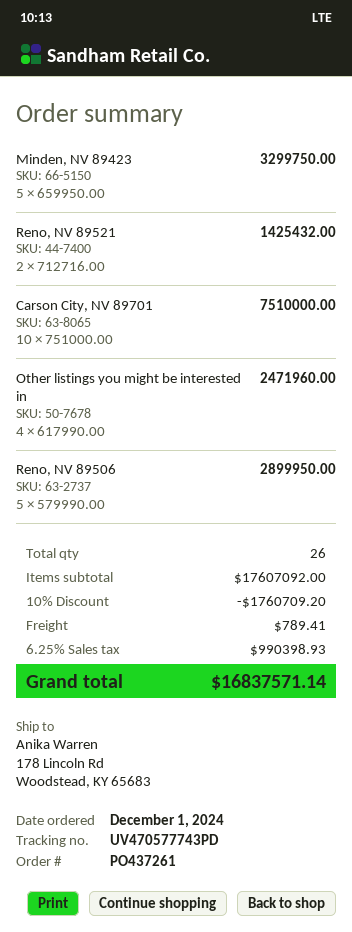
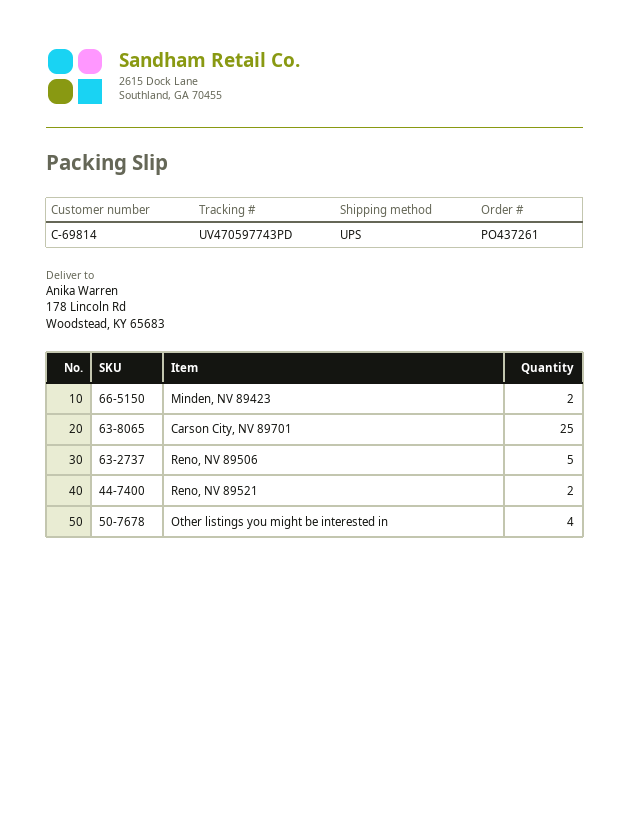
tracking number: UV470577743PD -> UV470597743PD
Minden, NV 89423: 5 -> 2
Carson City, NV 89701: 10 -> 25

